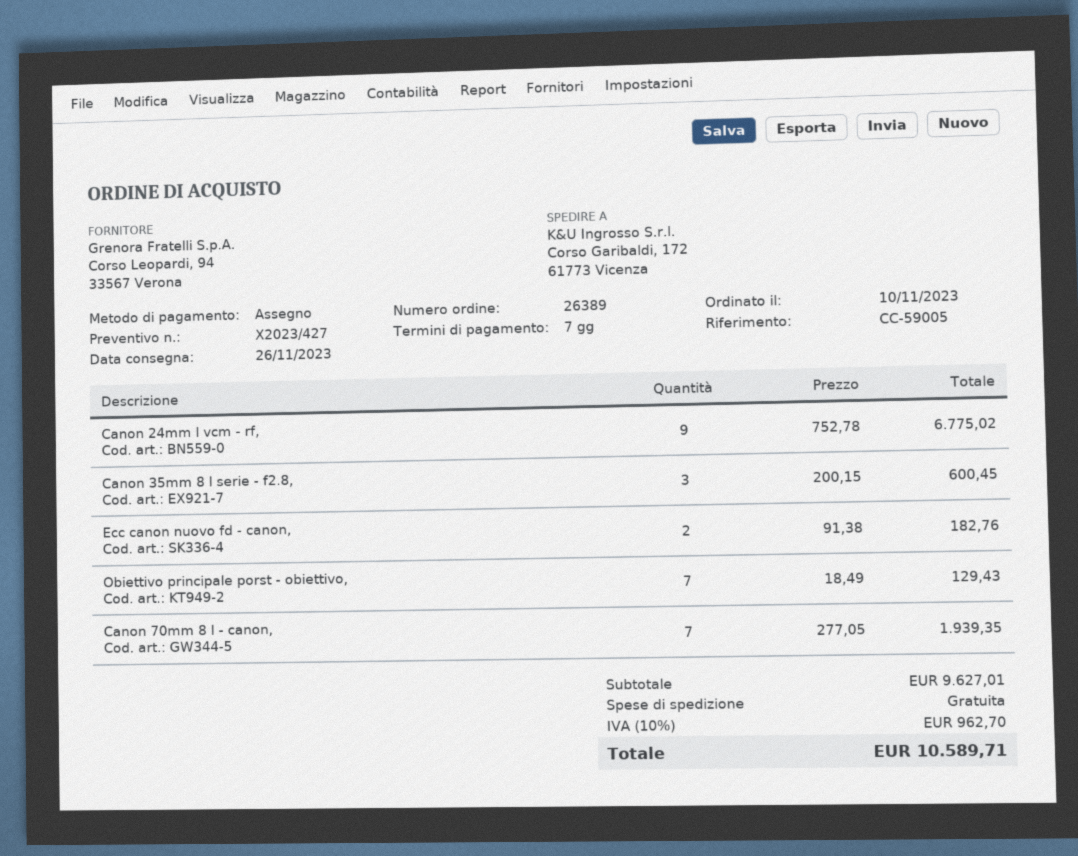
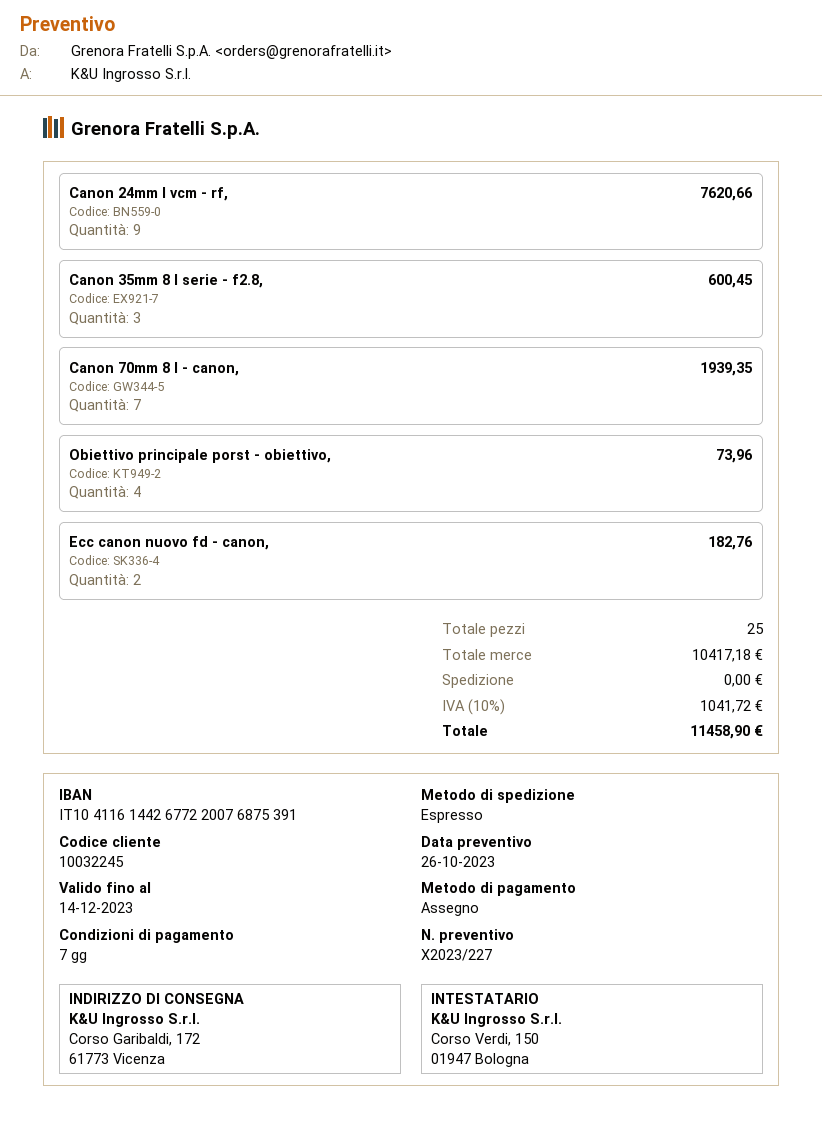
quote number: X2023/427 -> X2023/227
Canon 24mm l vcm - rf,: 9 for 6775.02 -> 9 for 7620.66
Obiettivo principale porst - obiettivo,: 7 for 129.43 -> 4 for 73.96
subtotal: 9627.01 -> 10417.18
tax: 10% = 962.70 -> 10% = 1041.72
total: 10589.71 -> 11458.90

